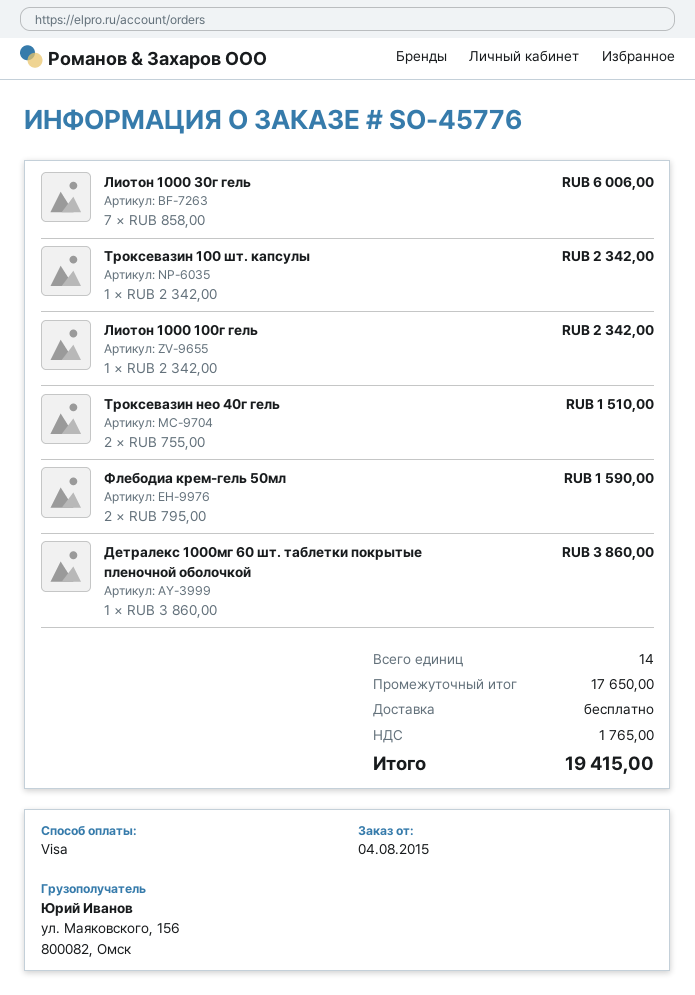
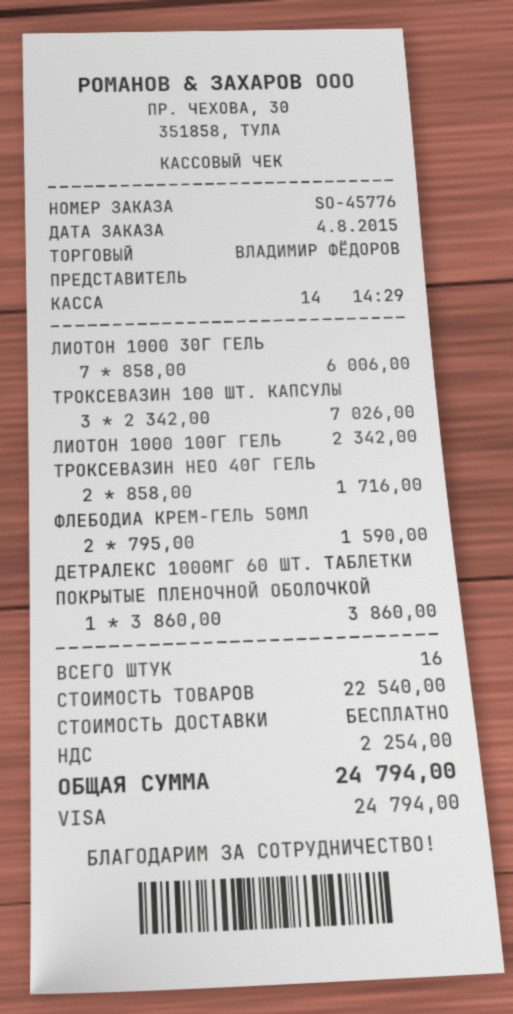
Троксевазин 100 шт. капсулы: 1 x 2342.00 = 2342.00 -> 3 x 2342.00 = 7026.00
Троксевазин нео 40г гель: 2 x 755.00 = 1510.00 -> 2 x 858.00 = 1716.00
total quantity: 14 -> 16
subtotal: 17650.00 -> 22540.00
tax: 1765.00 -> 2254.00
total: 19415.00 -> 24794.00

